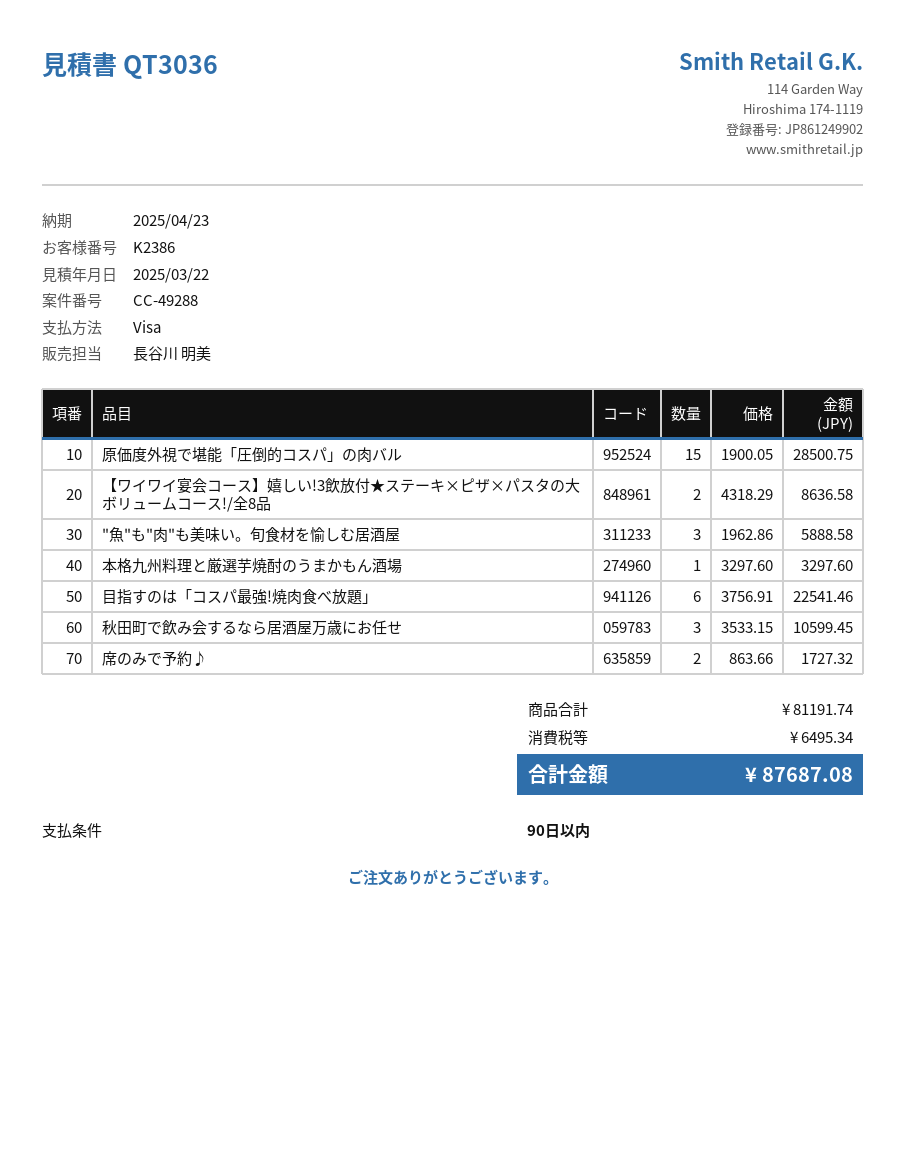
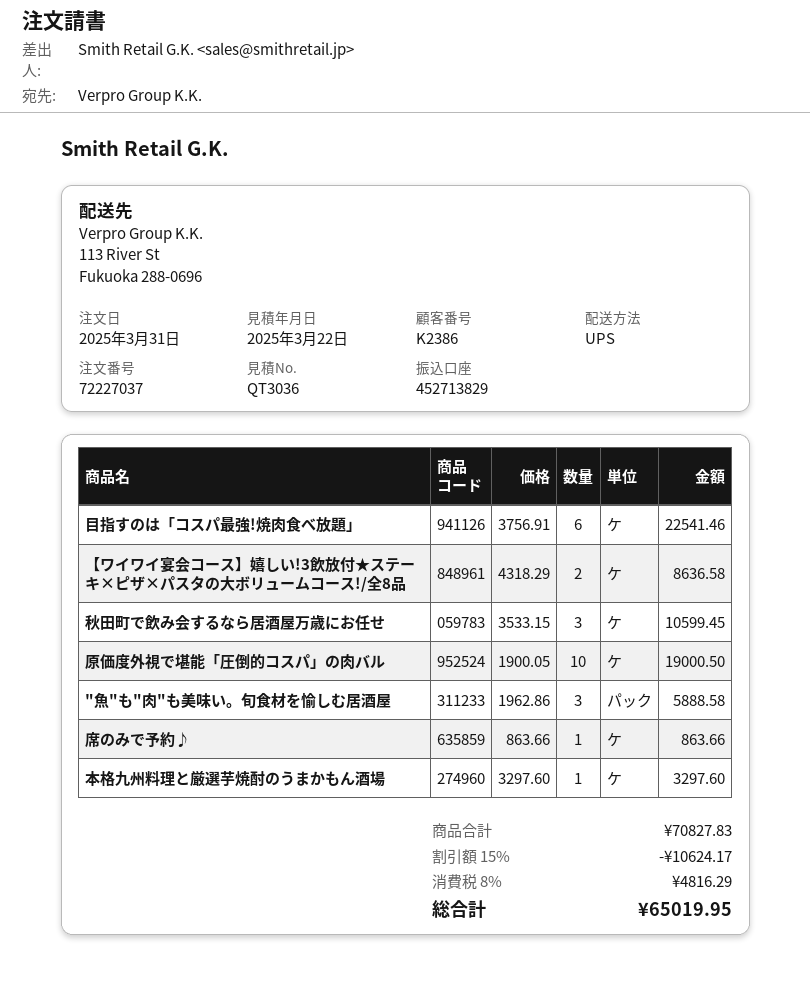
原価度外視で堪能「圧倒的コスパ」の肉バル: 15 x 1900.05 = 28500.75 -> 10 x 1900.05 = 19000.50
席のみで予約♪: 2 x 863.66 = 1727.32 -> 1 x 863.66 = 863.66
subtotal: 81191.74 -> 70827.83
discount: none -> 15% = 10624.17
tax: 6495.34 -> 4816.29
total: 87687.08 -> 65019.95

